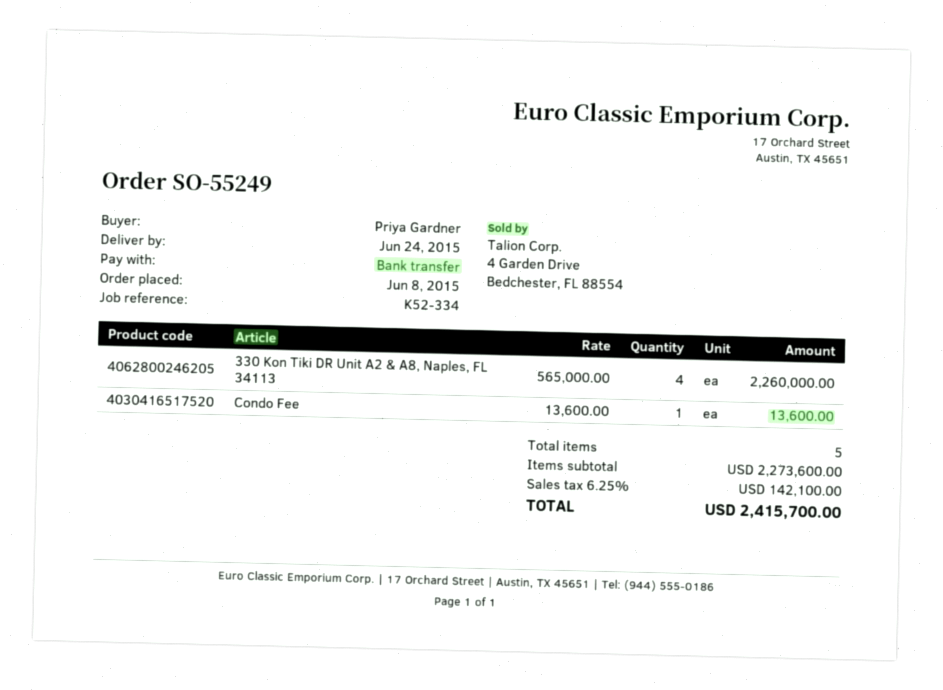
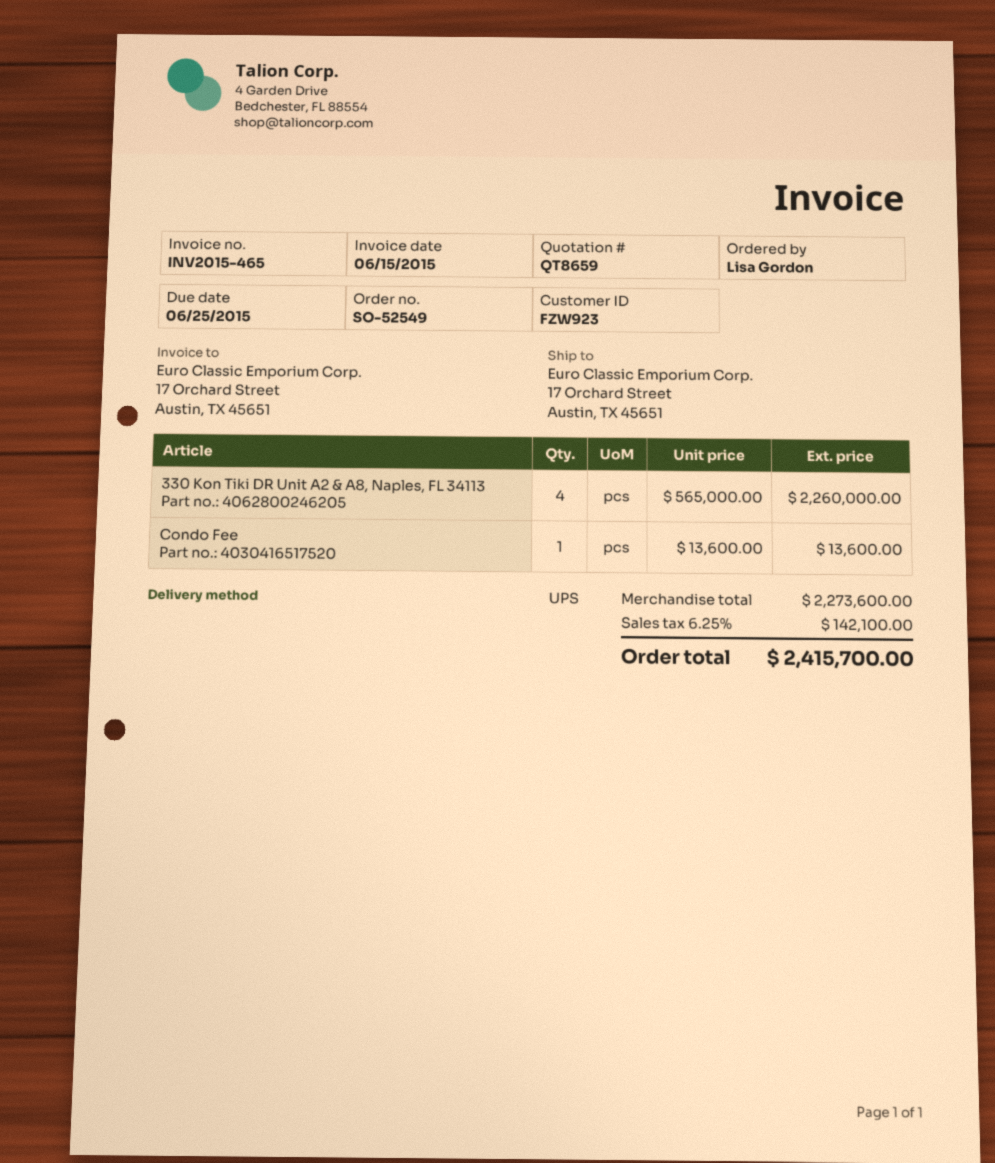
order number: SO-55249 -> SO-52549
ordered by: Priya Gardner -> Lisa Gordon

